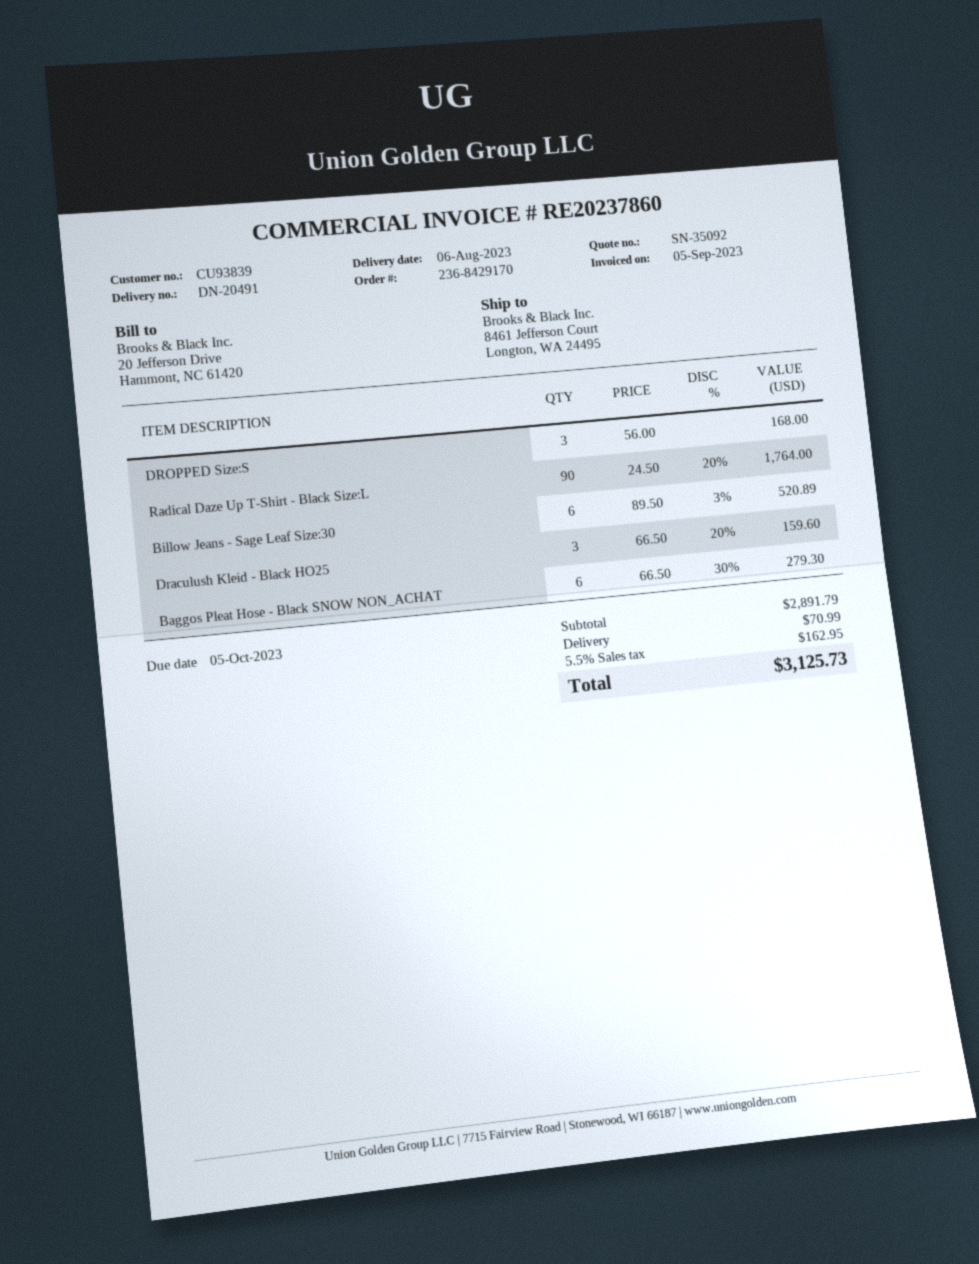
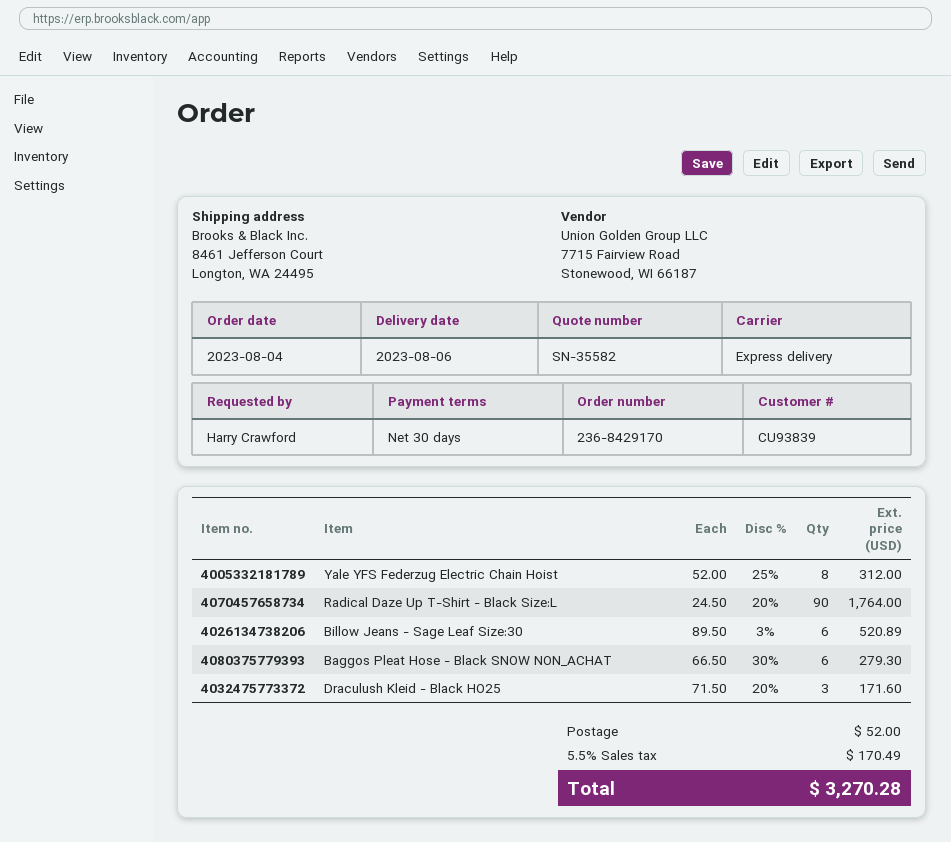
quote number: SN-35092 -> SN-35582
DROPPED Size:S: 3 x 56.00 = 168.00 -> none
Draculush Kleid - Black HO25: 3 x 66.50 - 20% = 159.60 -> 3 x 71.50 - 20% = 171.60
Yale YFS Federzug Electric Chain Hoist: none -> 8 x 52.00 - 25% = 312.00
shipping: 70.99 -> 52.00
tax: 5.5% = 162.95 -> 5.5% = 170.49
total: 3125.73 -> 3270.28

